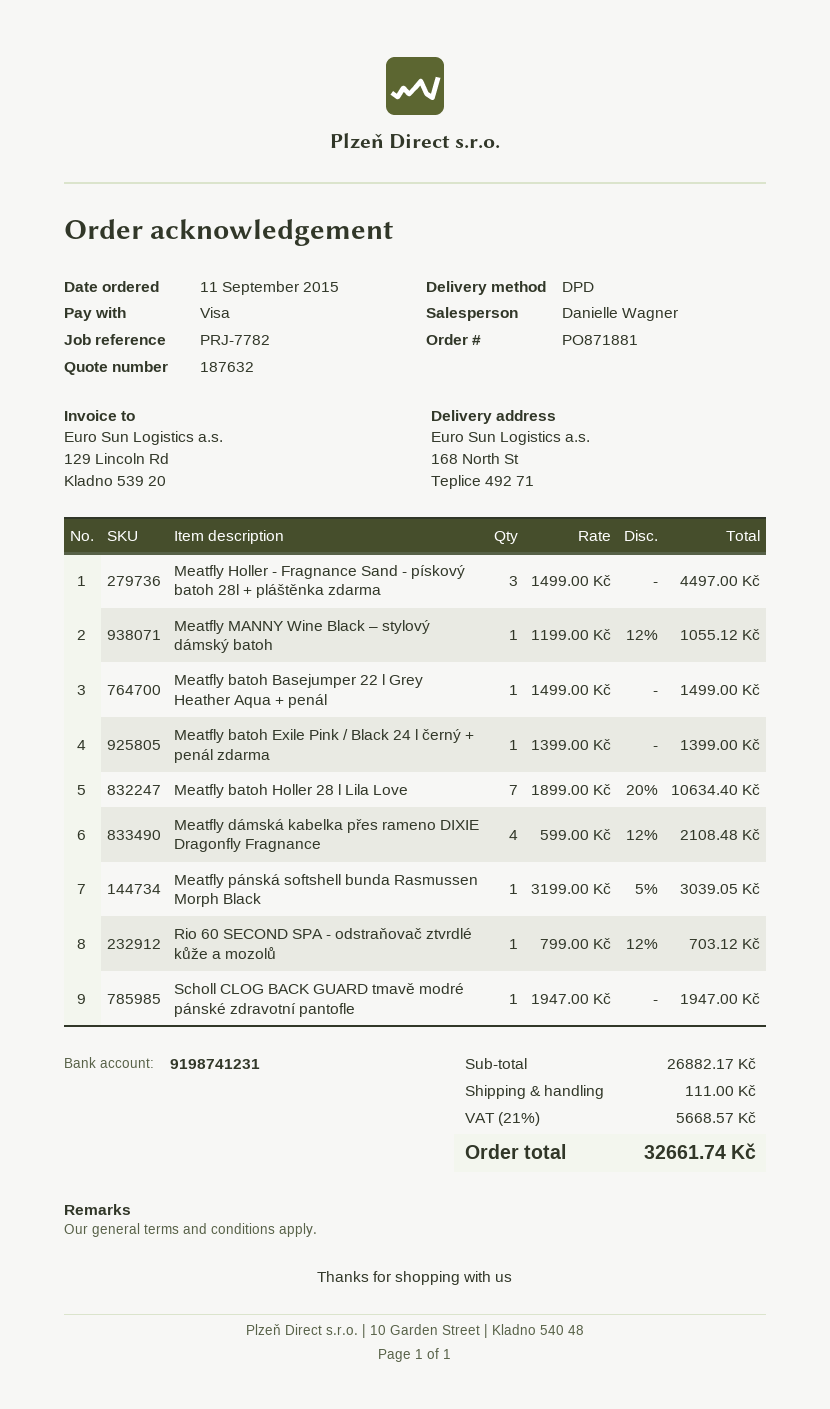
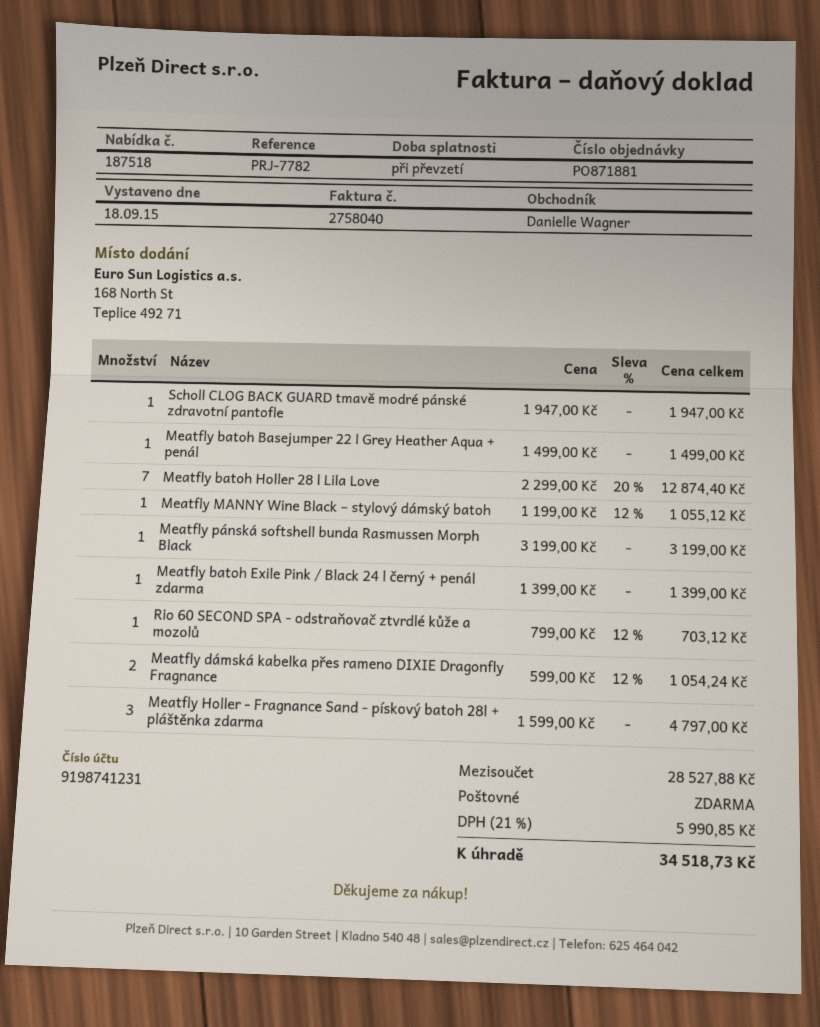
quote number: 187632 -> 187518
Meatfly Holler - Fragnance Sand - pískový batoh 28l + pláštěnka zdarma: 3 x 1499.00 = 4497.00 -> 3 x 1599.00 = 4797.00
Meatfly batoh Holler 28 l Lila Love: 7 x 1899.00 - 20% = 10634.40 -> 7 x 2299.00 - 20% = 12874.40
Meatfly dámská kabelka přes rameno DIXIE Dragonfly Fragnance: 4 x 599.00 - 12% = 2108.48 -> 2 x 599.00 - 12% = 1054.24
Meatfly pánská softshell bunda Rasmussen Morph Black: 1 x 3199.00 - 5% = 3039.05 -> 1 x 3199.00 = 3199.00
subtotal: 26882.17 -> 28527.88
shipping: 111.00 -> 0.00
tax: 21% = 5668.57 -> 21% = 5990.85
total: 32661.74 -> 34518.73

